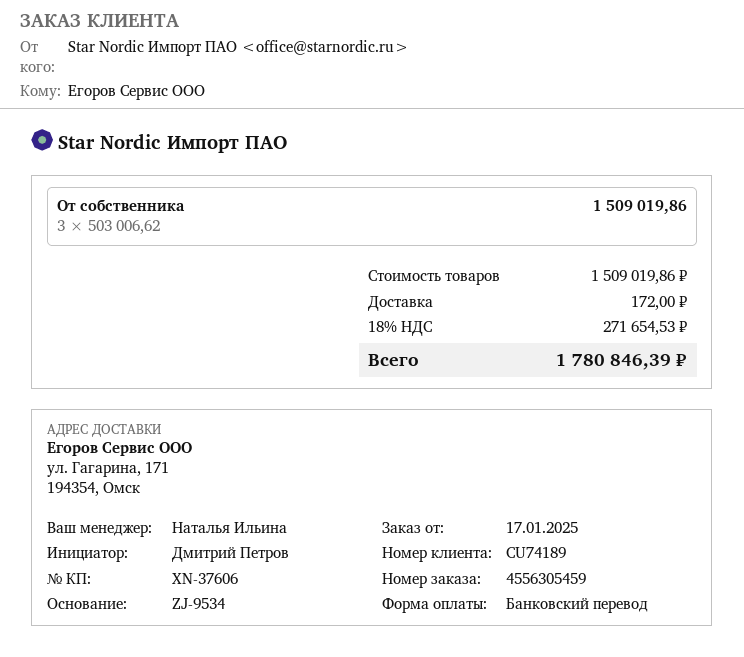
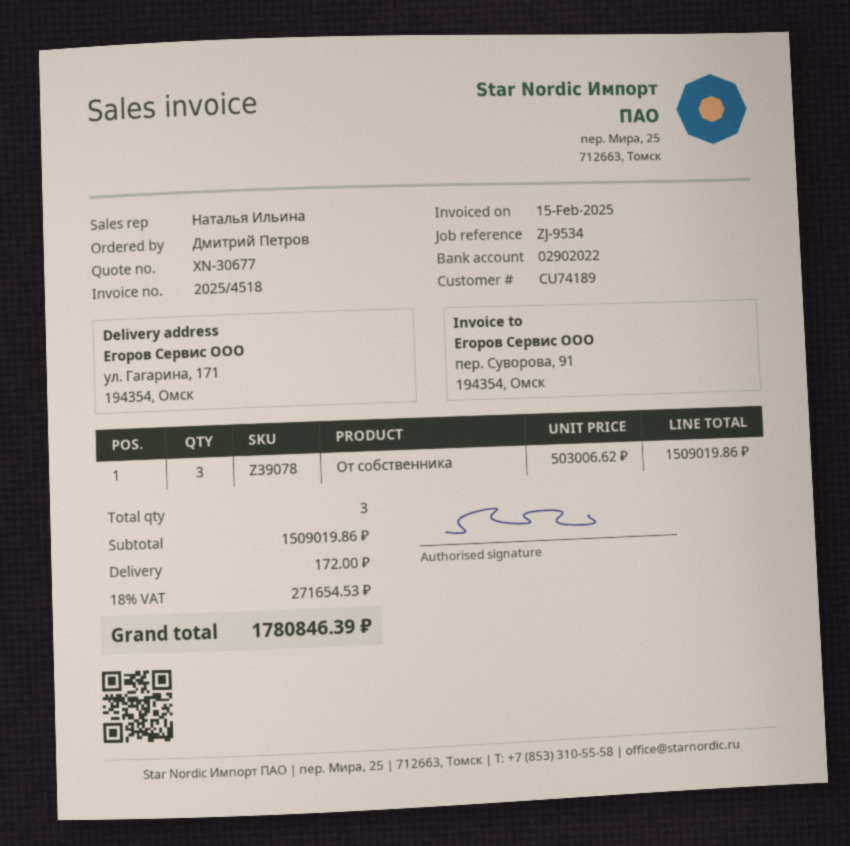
quote number: XN-37606 -> XN-30677

